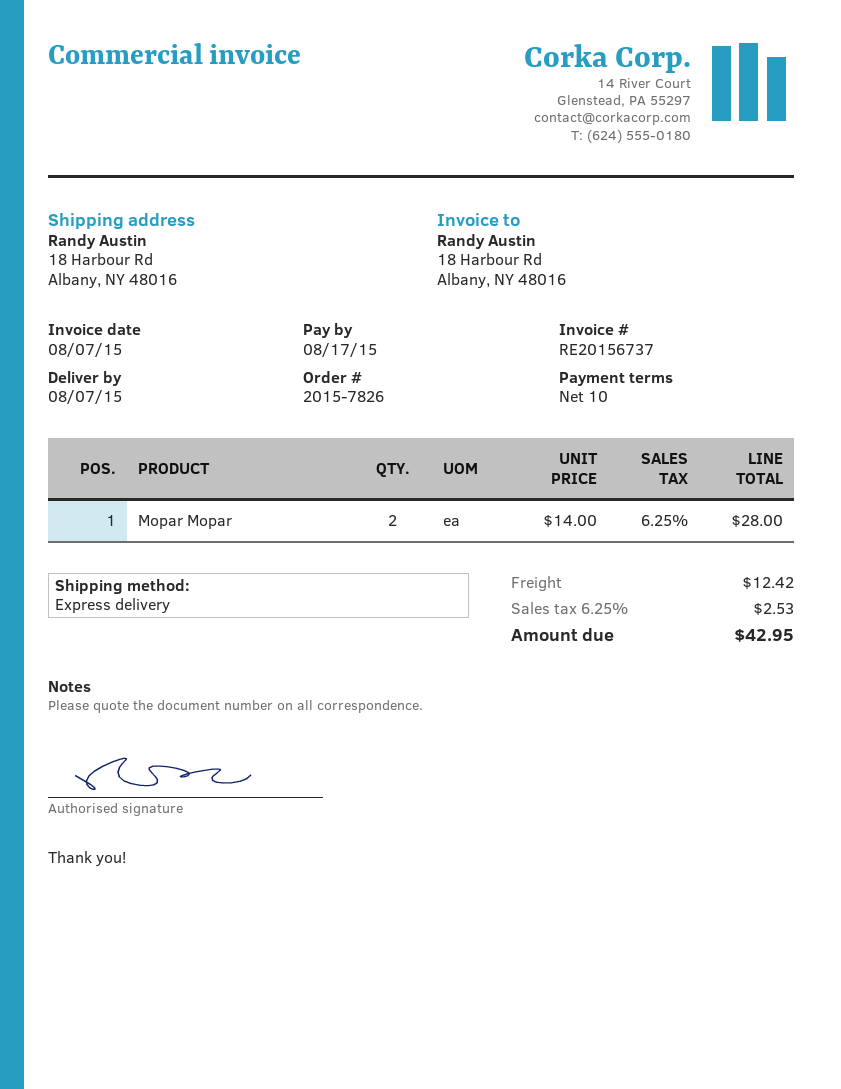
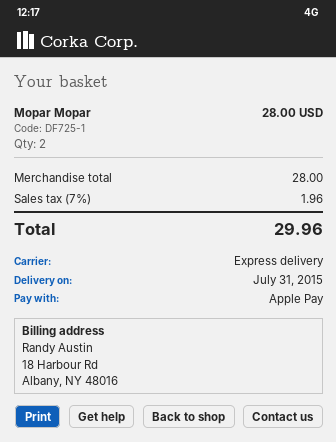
delivery date: 2015-08-07 -> 2015-07-31
shipping: 12.42 -> none
tax: 6.25% = 2.53 -> 7% = 1.96
total: 42.95 -> 29.96

